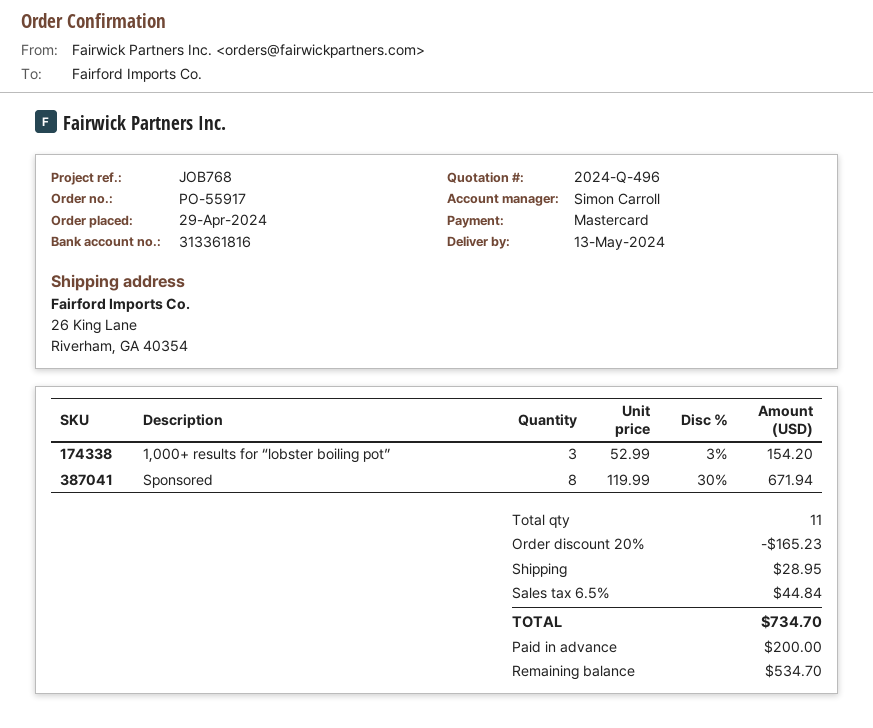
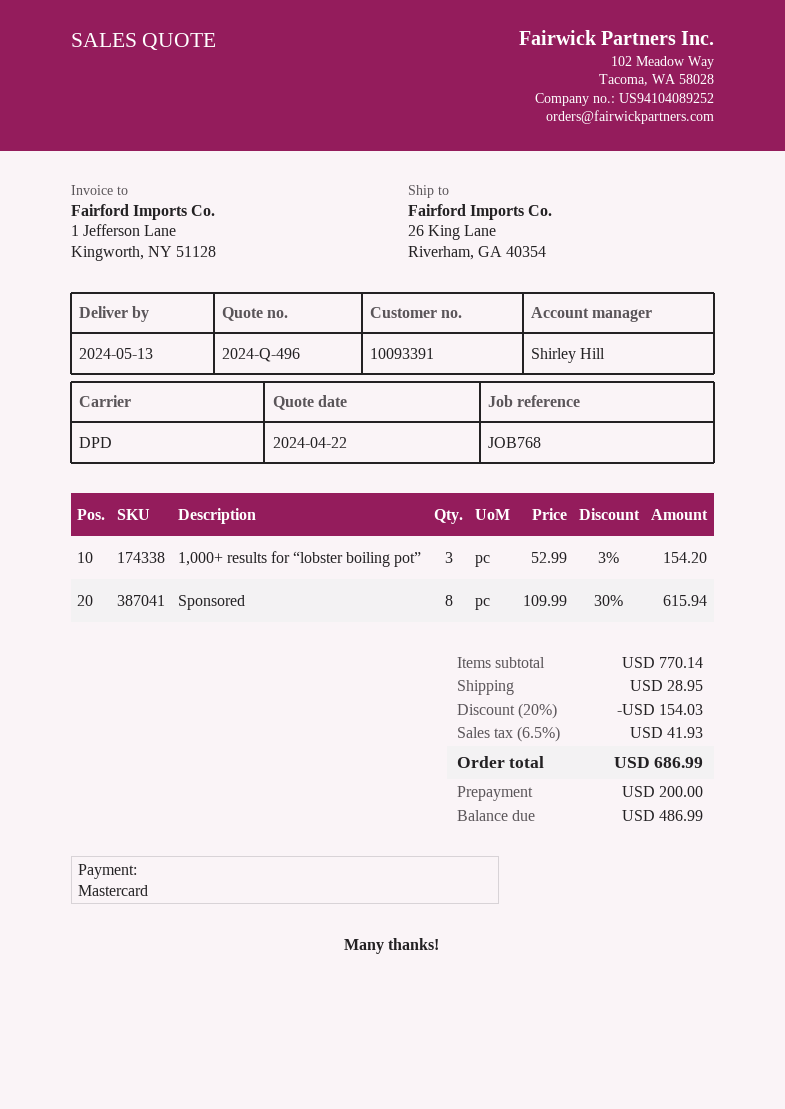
sales rep: Simon Carroll -> Shirley Hill
Sponsored: 8 x 119.99 - 30% = 671.94 -> 8 x 109.99 - 30% = 615.94
discount: 20% = 165.23 -> 20% = 154.03
tax: 6.5% = 44.84 -> 6.5% = 41.93
total: 734.70 -> 686.99
balance: 534.70 -> 486.99

